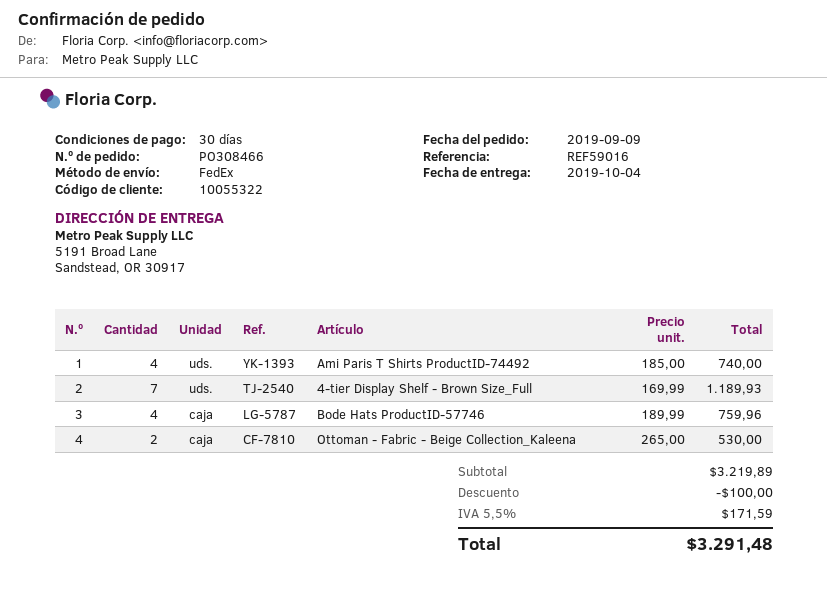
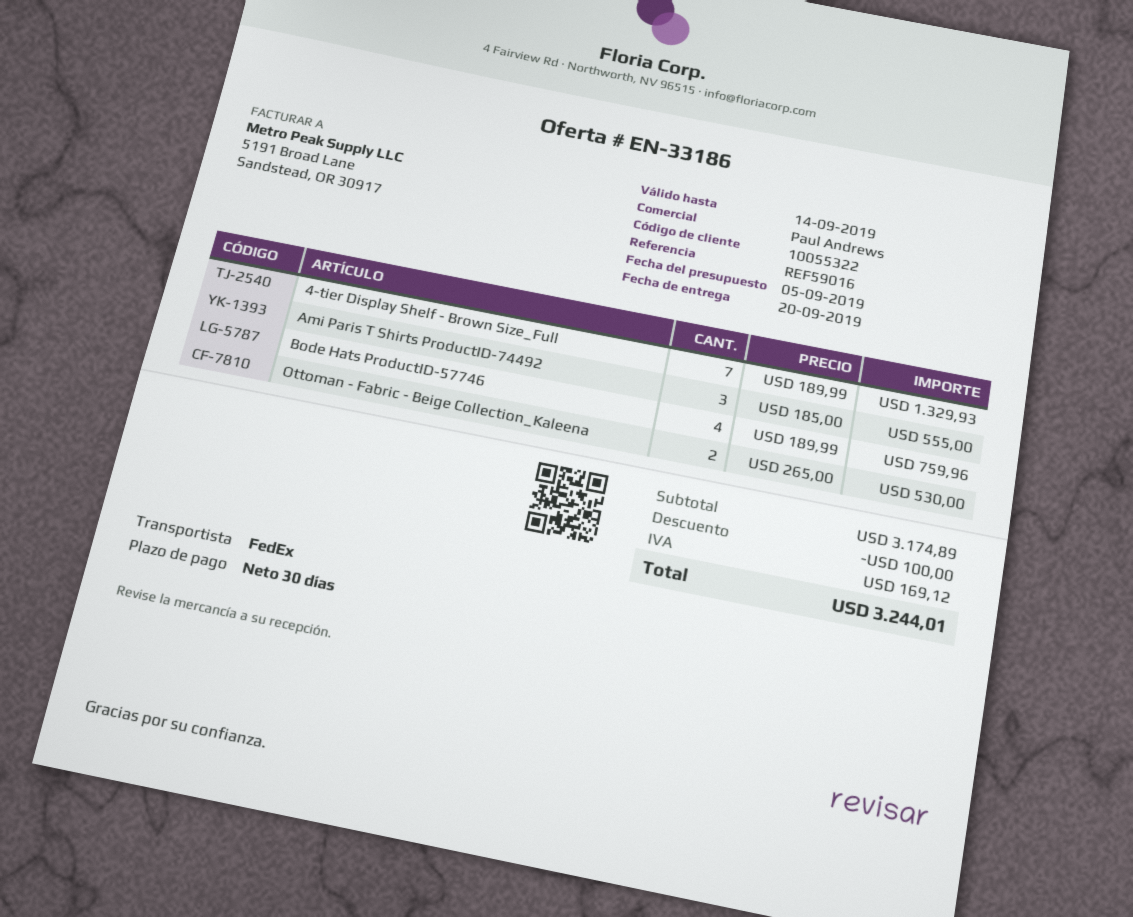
delivery date: 2019-10-04 -> 2019-09-20
Ami Paris T Shirts ProductID-74492: 4 x 185.00 = 740.00 -> 3 x 185.00 = 555.00
4-tier Display Shelf - Brown Size_Full: 7 x 169.99 = 1189.93 -> 7 x 189.99 = 1329.93
subtotal: 3219.89 -> 3174.89
tax: 171.59 -> 169.12
total: 3291.48 -> 3244.01

